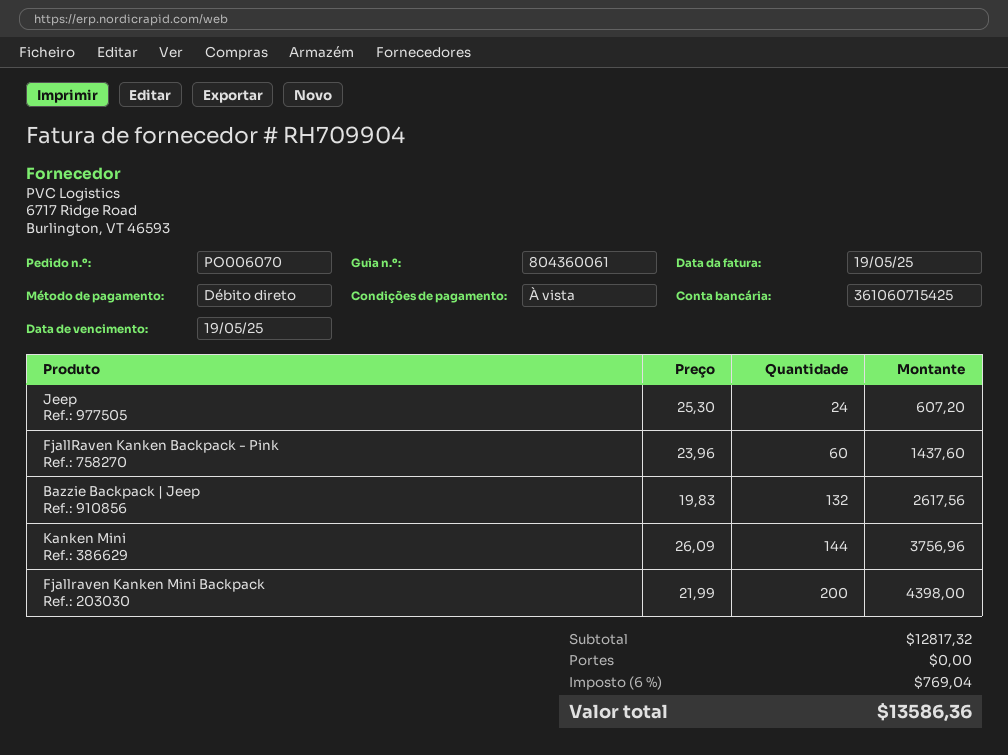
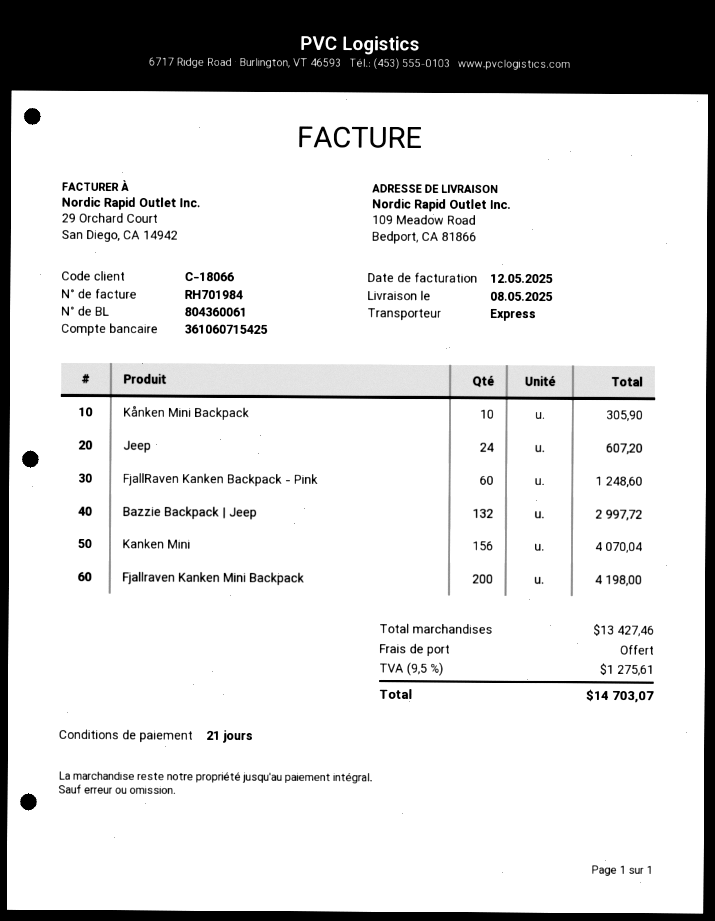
invoice number: RH709904 -> RH701984
invoice date: 2025-05-19 -> 2025-05-12
payment terms: on receipt -> 21 days
FjallRaven Kanken Backpack - Pink: 60 for 1437.60 -> 60 for 1248.60
Bazzie Backpack | Jeep: 132 for 2617.56 -> 132 for 2997.72
Kanken Mini: 144 for 3756.96 -> 156 for 4070.04
Fjallraven Kanken Mini Backpack: 200 for 4398.00 -> 200 for 4198.00
Kånken Mini Backpack: none -> 10 for 305.90
subtotal: 12817.32 -> 13427.46
tax: 6% = 769.04 -> 9.5% = 1275.61
total: 13586.36 -> 14703.07

